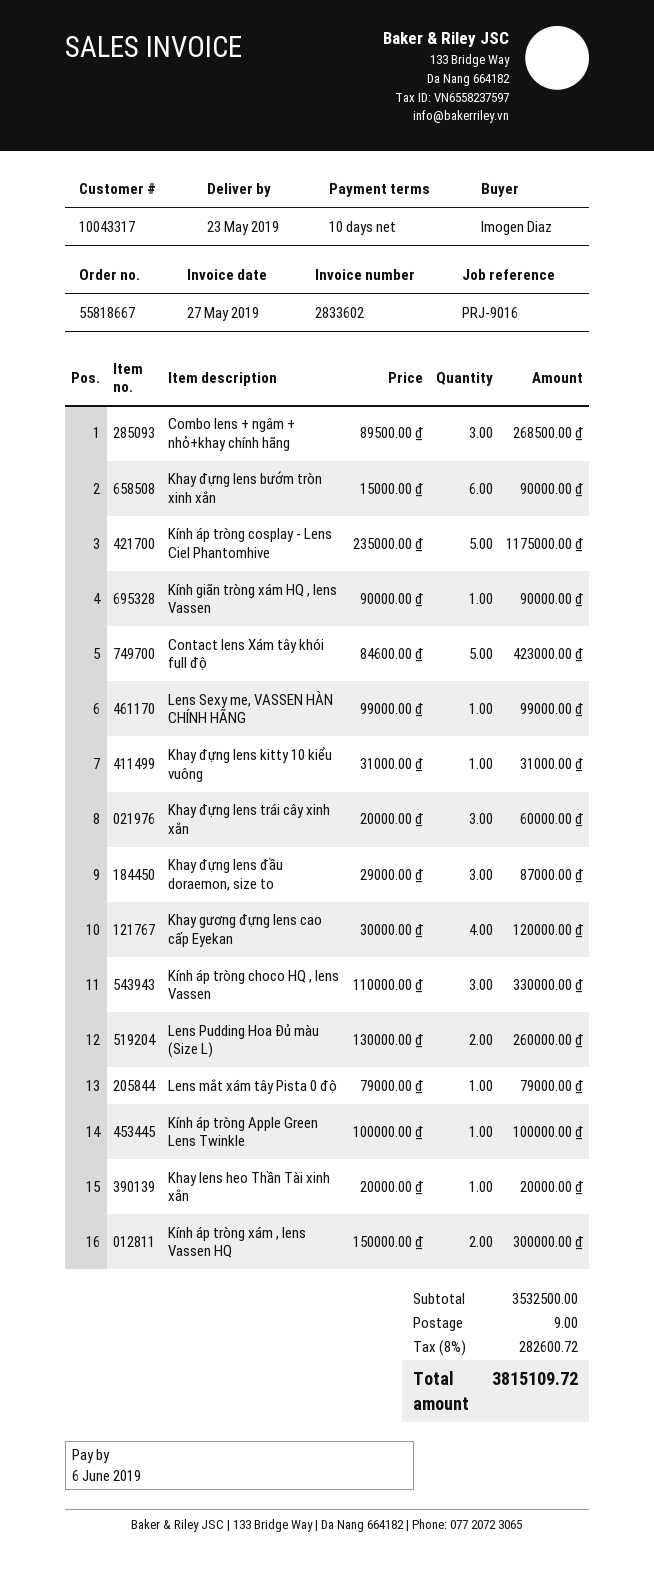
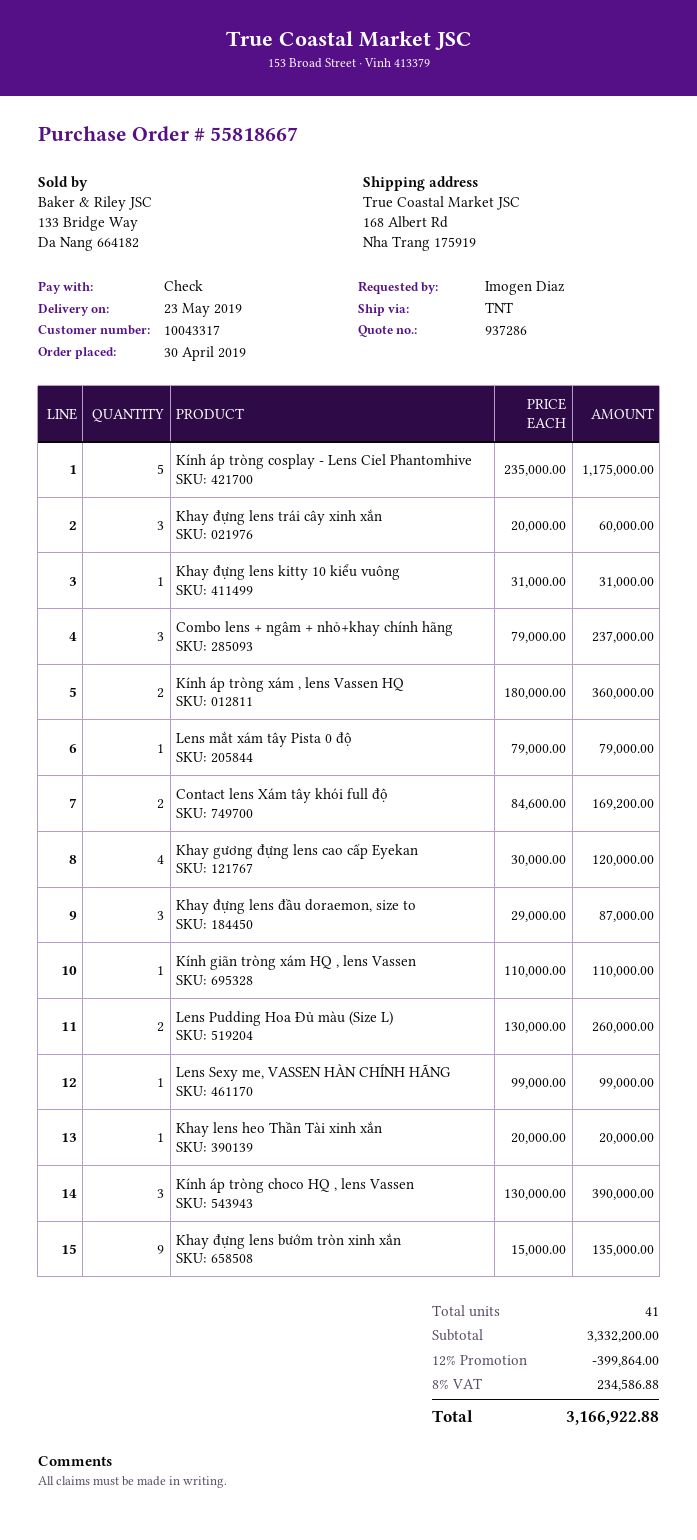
Combo lens + ngâm + nhỏ+khay chính hãng: 3 x 89500.00 = 268500.00 -> 3 x 79000.00 = 237000.00
Khay đựng lens bướm tròn xinh xắn: 6 x 15000.00 = 90000.00 -> 9 x 15000.00 = 135000.00
Kính giãn tròng xám HQ , lens Vassen: 1 x 90000.00 = 90000.00 -> 1 x 110000.00 = 110000.00
Contact lens Xám tây khói full độ: 5 x 84600.00 = 423000.00 -> 2 x 84600.00 = 169200.00
Kính áp tròng choco HQ , lens Vassen: 3 x 110000.00 = 330000.00 -> 3 x 130000.00 = 390000.00
Kính áp tròng Apple Green Lens Twinkle: 1 x 100000.00 = 100000.00 -> none
Kính áp tròng xám , lens Vassen HQ: 2 x 150000.00 = 300000.00 -> 2 x 180000.00 = 360000.00
subtotal: 3532500.00 -> 3332200.00
discount: none -> 12% = 399864.00
shipping: 9.00 -> none
tax: 8% = 282600.72 -> 8% = 234586.88
total: 3815109.72 -> 3166922.88

